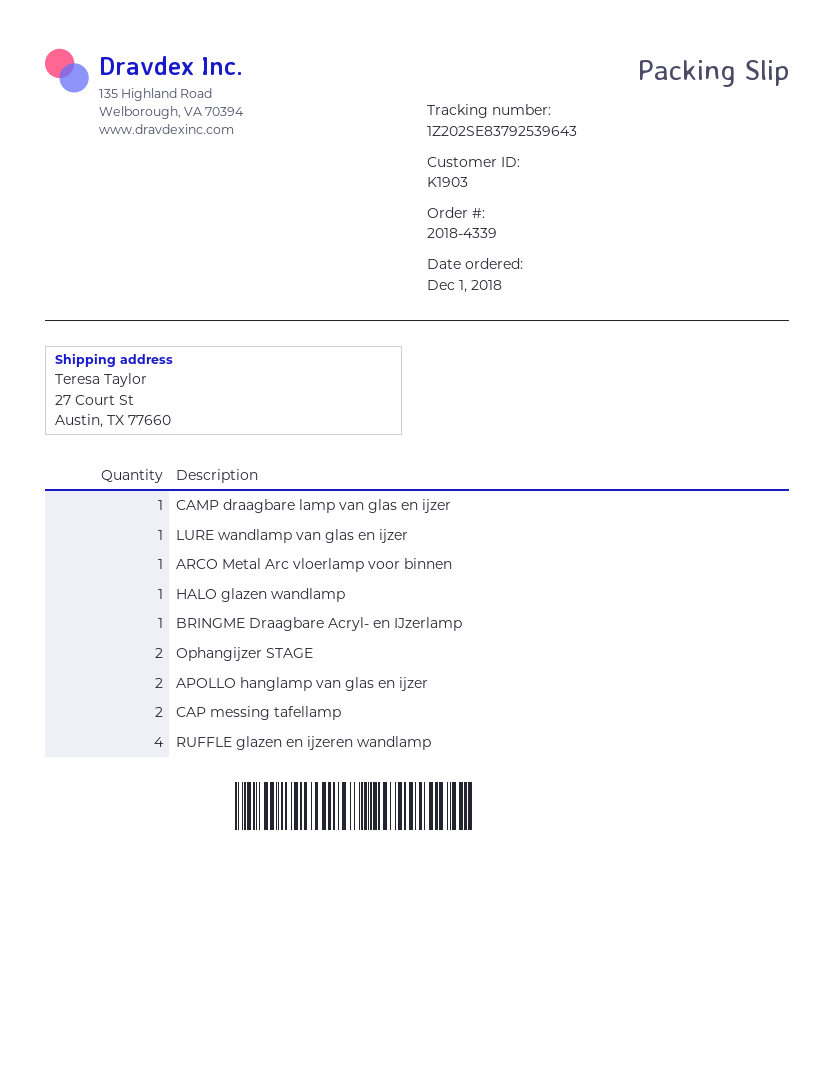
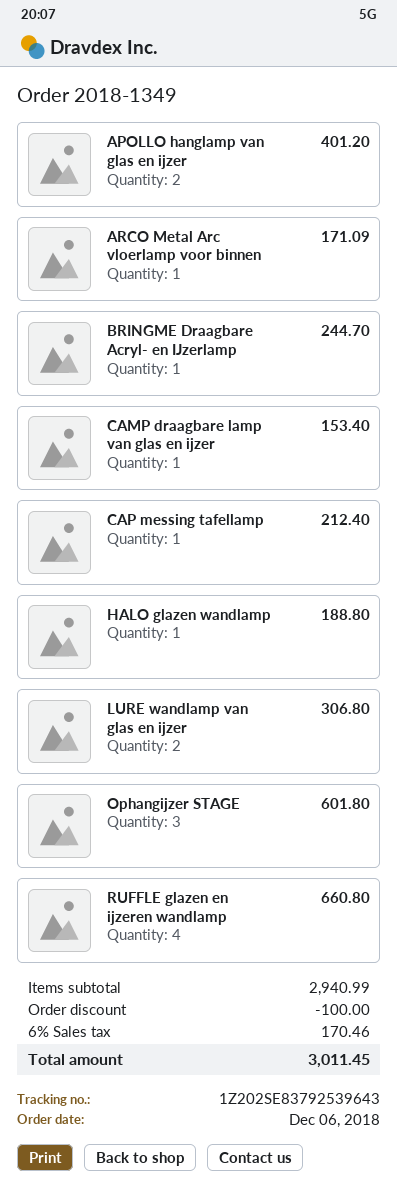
order number: 2018-4339 -> 2018-1349
order date: 2018-12-01 -> 2018-12-06
LURE wandlamp van glas en ijzer: 1 -> 2
Ophangijzer STAGE: 2 -> 3
CAP messing tafellamp: 2 -> 1

